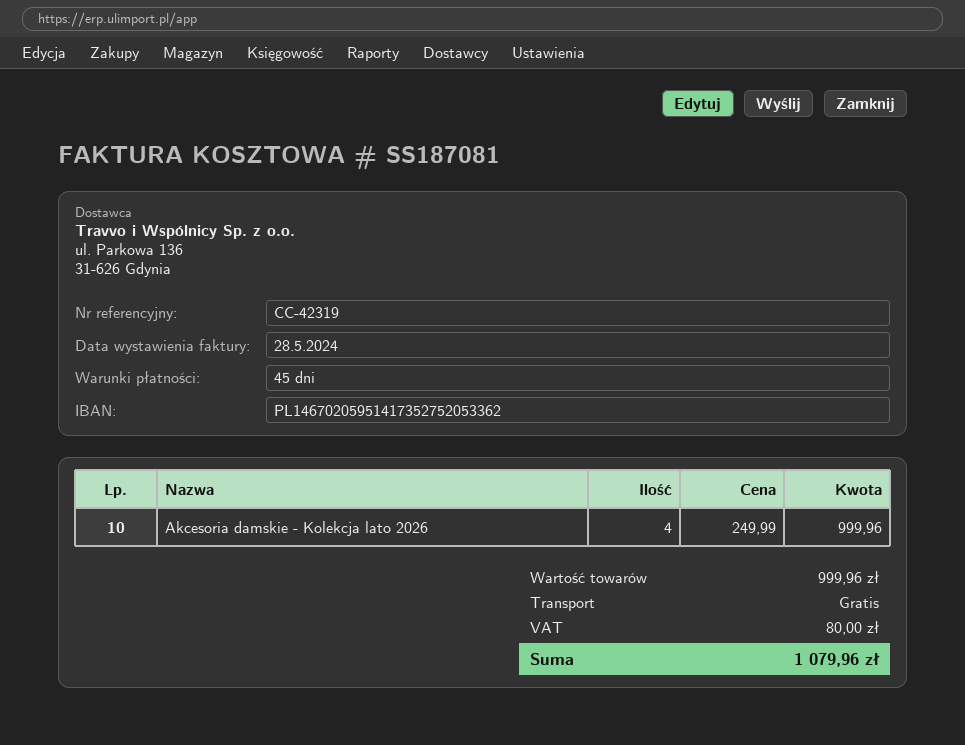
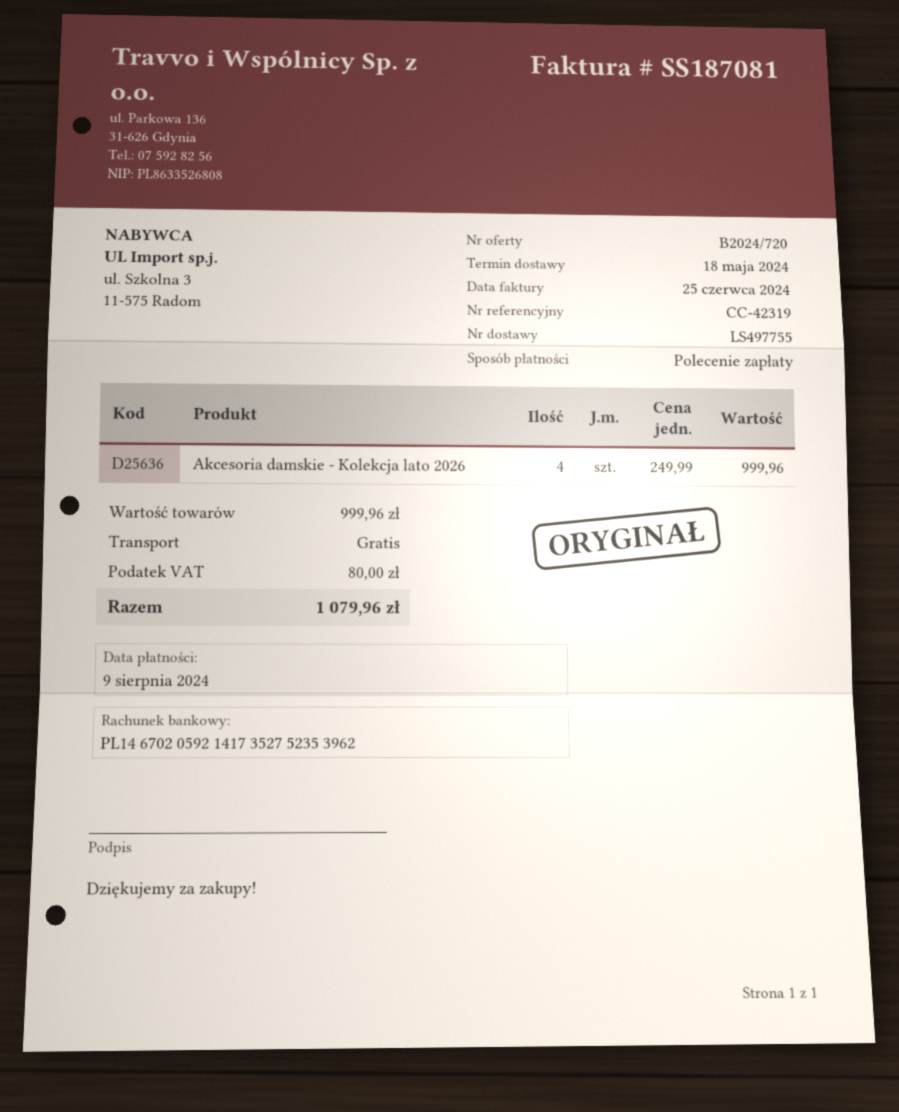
invoice date: 2024-05-28 -> 2024-06-25
bank account: PL14670205951417352752053362 -> PL14670205921417352752353962

